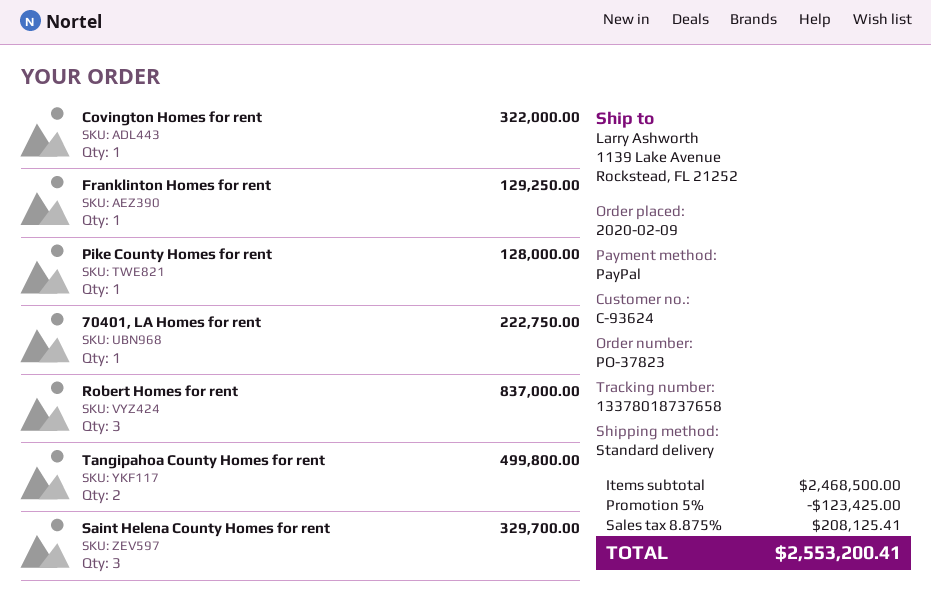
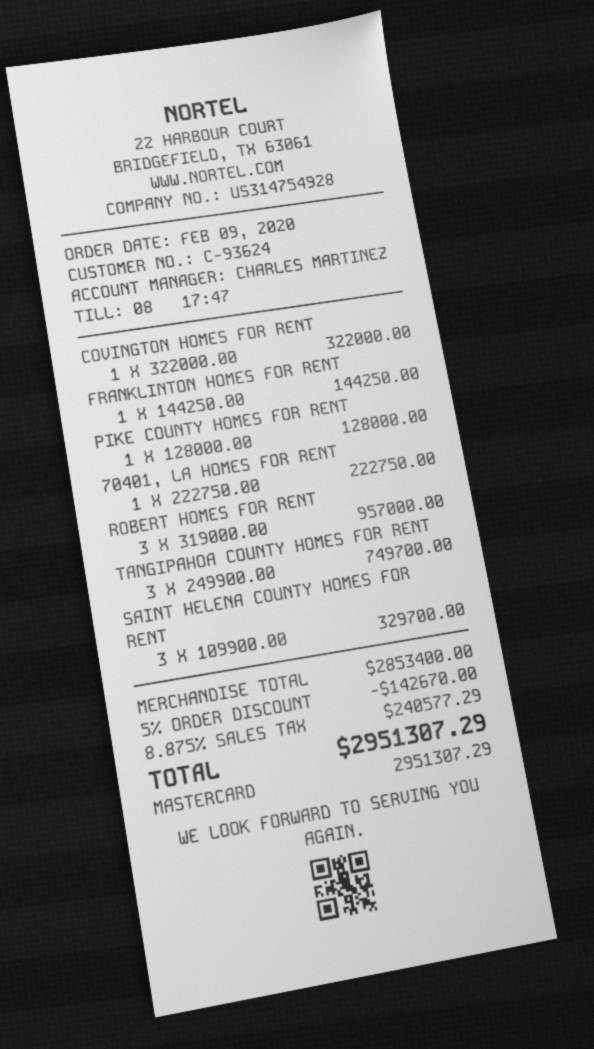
payment method: PayPal -> Mastercard
Franklinton Homes for rent: 1 for 129250.00 -> 1 for 144250.00
Robert Homes for rent: 3 for 837000.00 -> 3 for 957000.00
Tangipahoa County Homes for rent: 2 for 499800.00 -> 3 for 749700.00
subtotal: 2468500.00 -> 2853400.00
discount: 5% = 123425.00 -> 5% = 142670.00
tax: 8.875% = 208125.41 -> 8.875% = 240577.29
total: 2553200.41 -> 2951307.29

